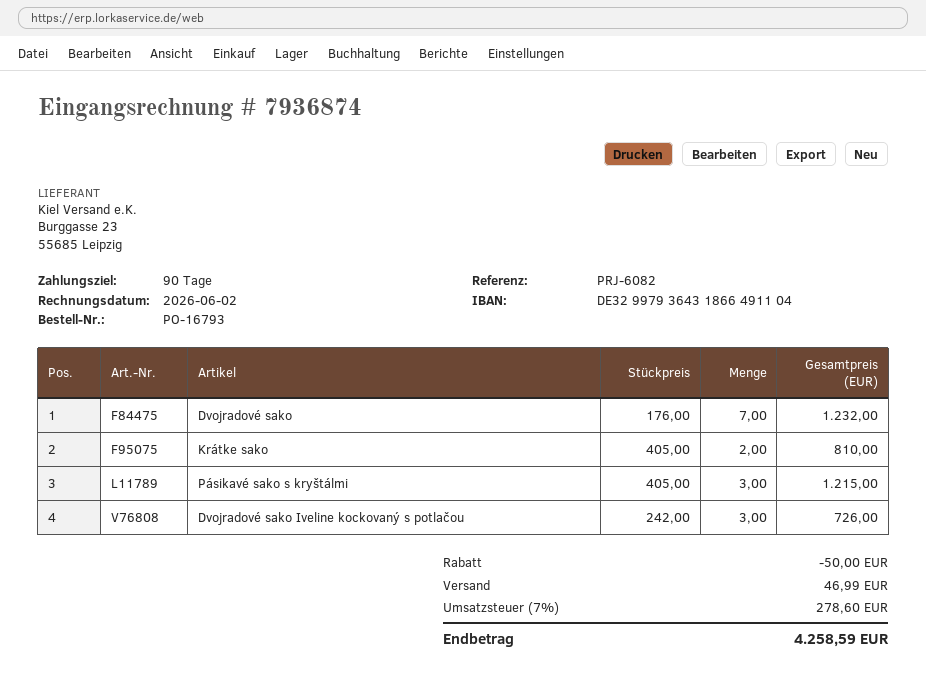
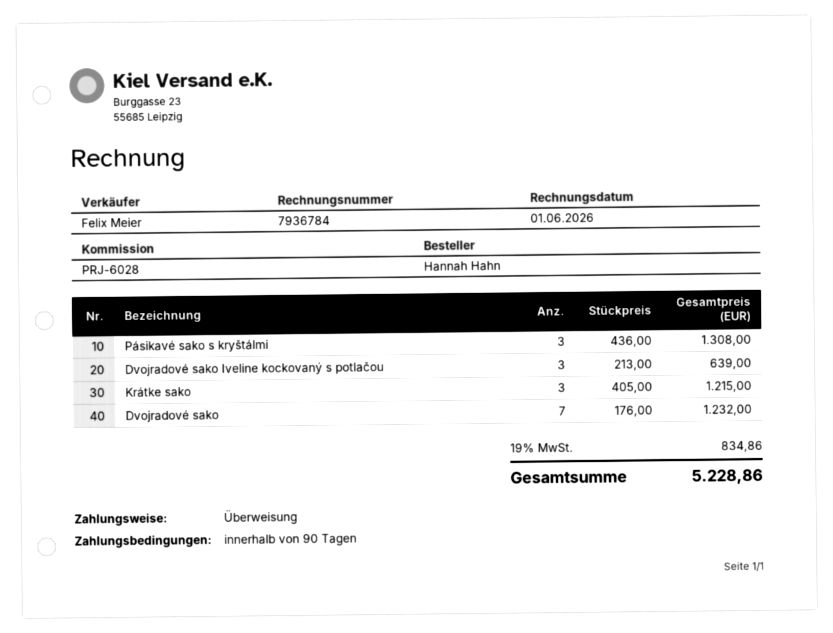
invoice number: 7936874 -> 7936784
invoice date: 2026-06-02 -> 2026-06-01
reference: PRJ-6082 -> PRJ-6028
Krátke sako: 2 x 405.00 = 810.00 -> 3 x 405.00 = 1215.00
Pásikavé sako s kryštálmi: 3 x 405.00 = 1215.00 -> 3 x 436.00 = 1308.00
Dvojradové sako Iveline kockovaný s potlačou: 3 x 242.00 = 726.00 -> 3 x 213.00 = 639.00
discount: 50.00 -> none
shipping: 46.99 -> none
tax: 7% = 278.60 -> 19% = 834.86
total: 4258.59 -> 5228.86

